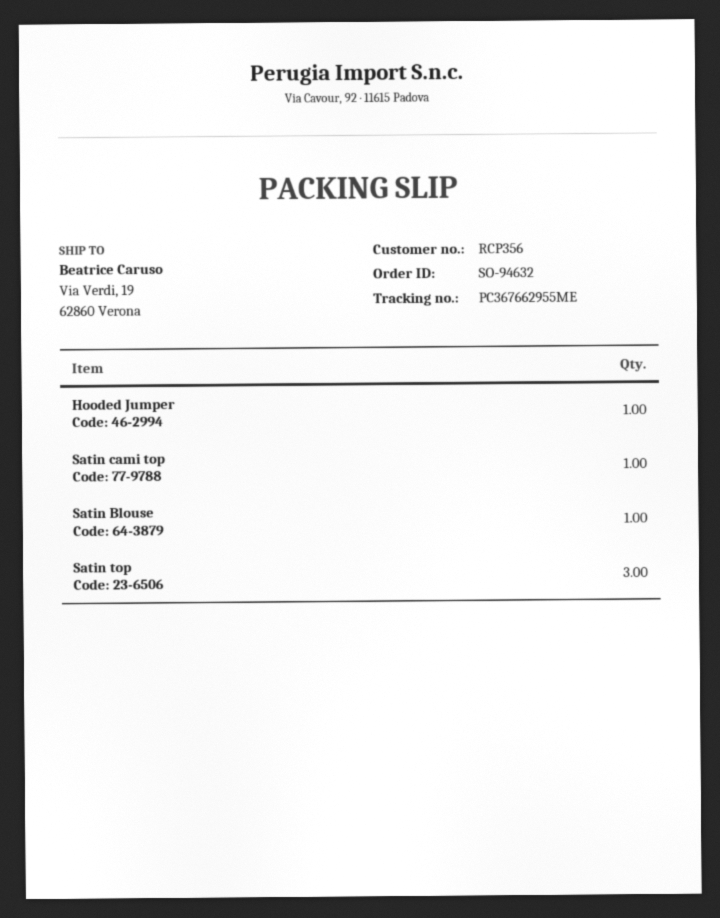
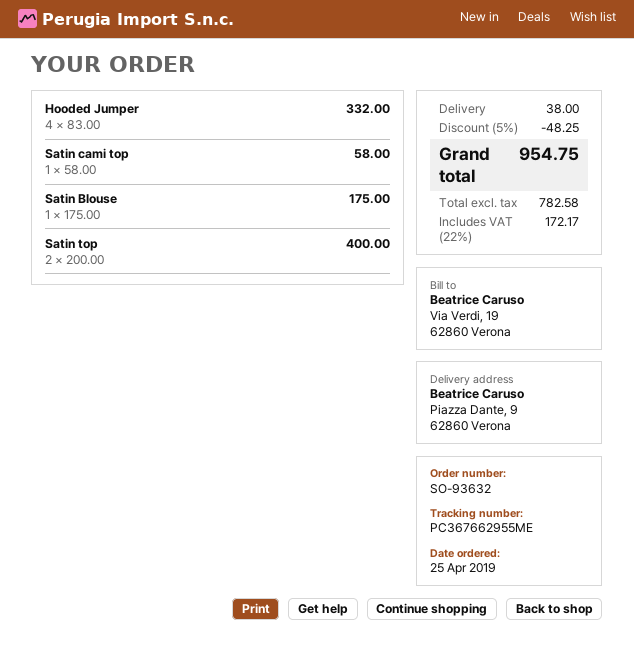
order number: SO-94632 -> SO-93632
ship to: Via Verdi, 19, 62860 Verona -> Piazza Dante, 9, 62860 Verona
Hooded Jumper: 1 -> 4
Satin top: 3 -> 2

